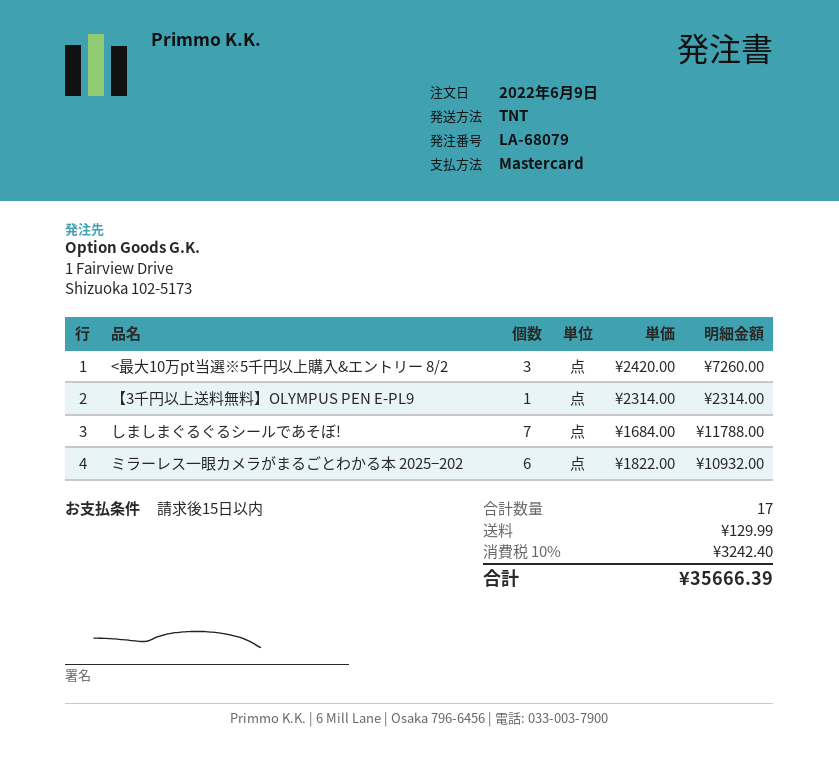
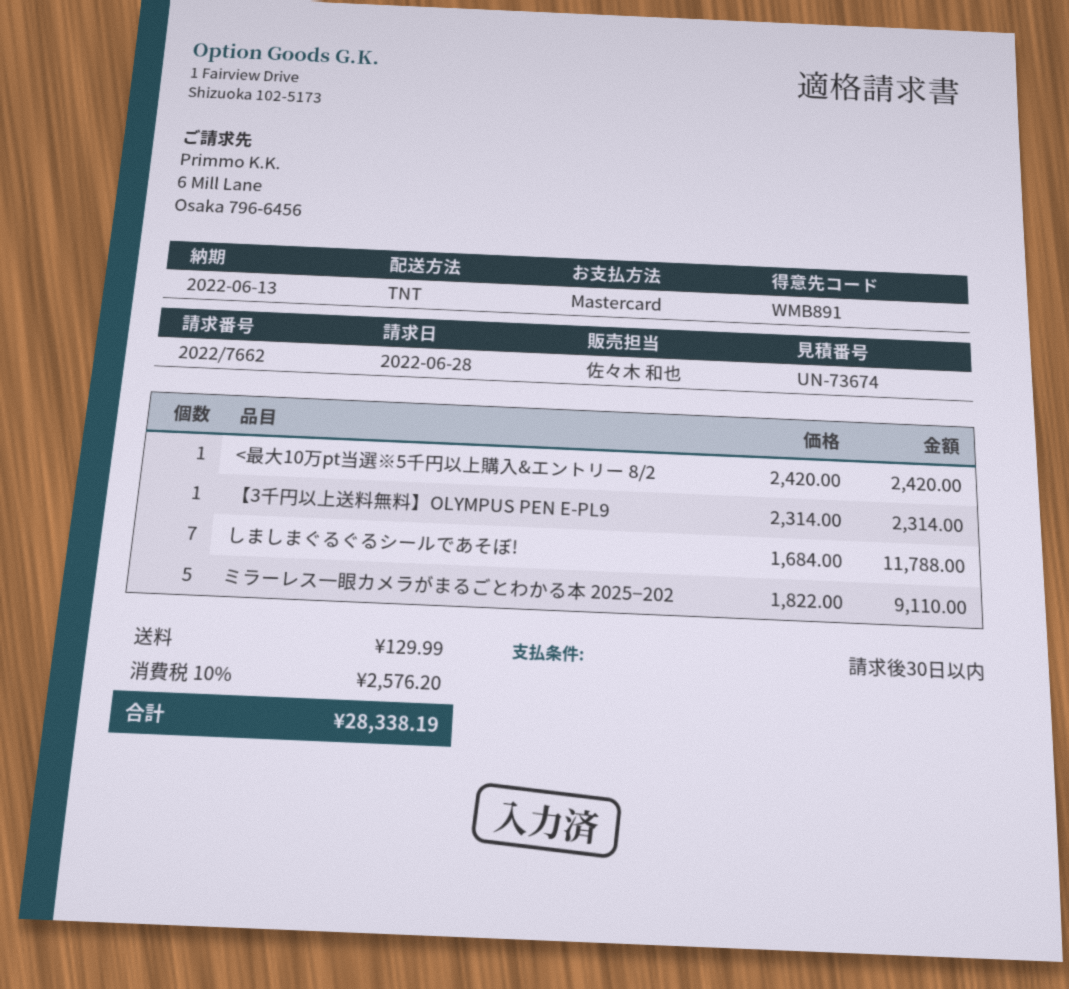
payment terms: 15 days -> 30 days
<最大10万pt当選※5千円以上購入&エントリー 8/2: 3 x 2420.00 = 7260.00 -> 1 x 2420.00 = 2420.00
ミラーレス一眼カメラがまるごとわかる本 2025−202: 6 x 1822.00 = 10932.00 -> 5 x 1822.00 = 9110.00
tax: 10% = 3242.40 -> 10% = 2576.20
total: 35666.39 -> 28338.19

